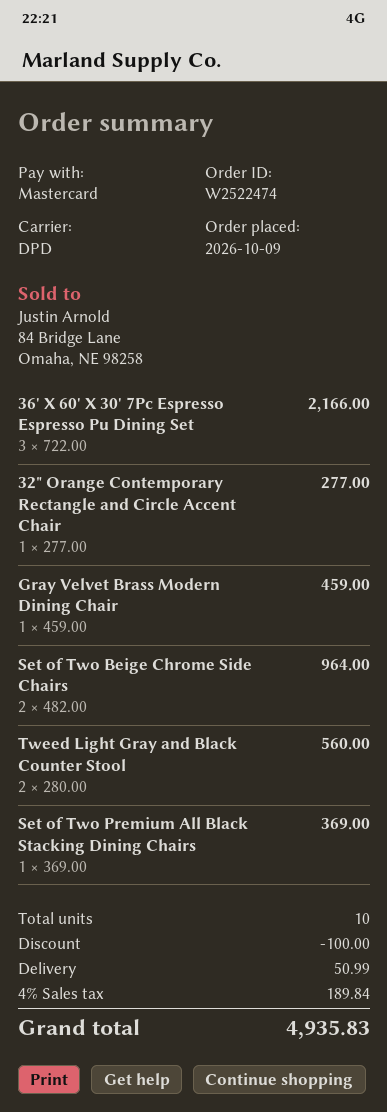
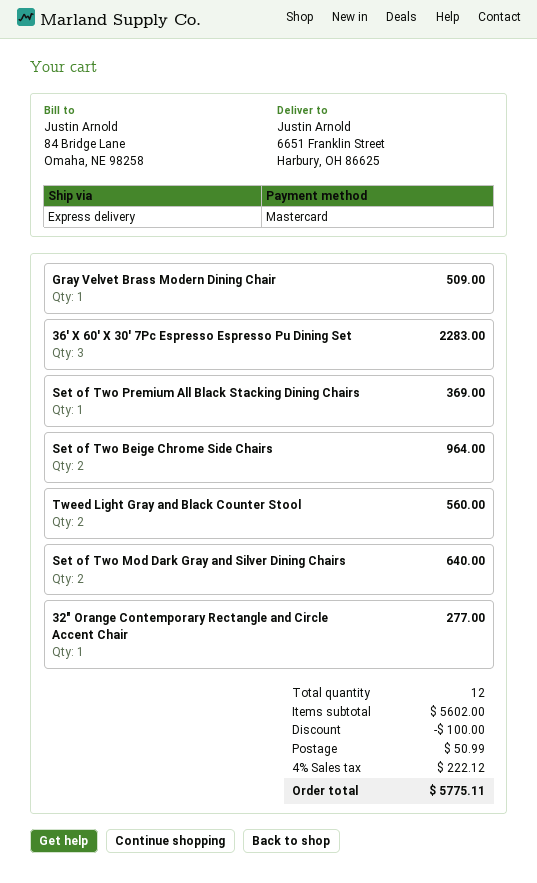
shipping method: DPD -> express
36' X 60' X 30' 7Pc Espresso Espresso Pu Dining Set: 3 for 2166.00 -> 3 for 2283.00
Gray Velvet Brass Modern Dining Chair: 1 for 459.00 -> 1 for 509.00
Set of Two Mod Dark Gray and Silver Dining Chairs: none -> 2 for 640.00
total quantity: 10 -> 12
tax: 4% = 189.84 -> 4% = 222.12
total: 4935.83 -> 5775.11

